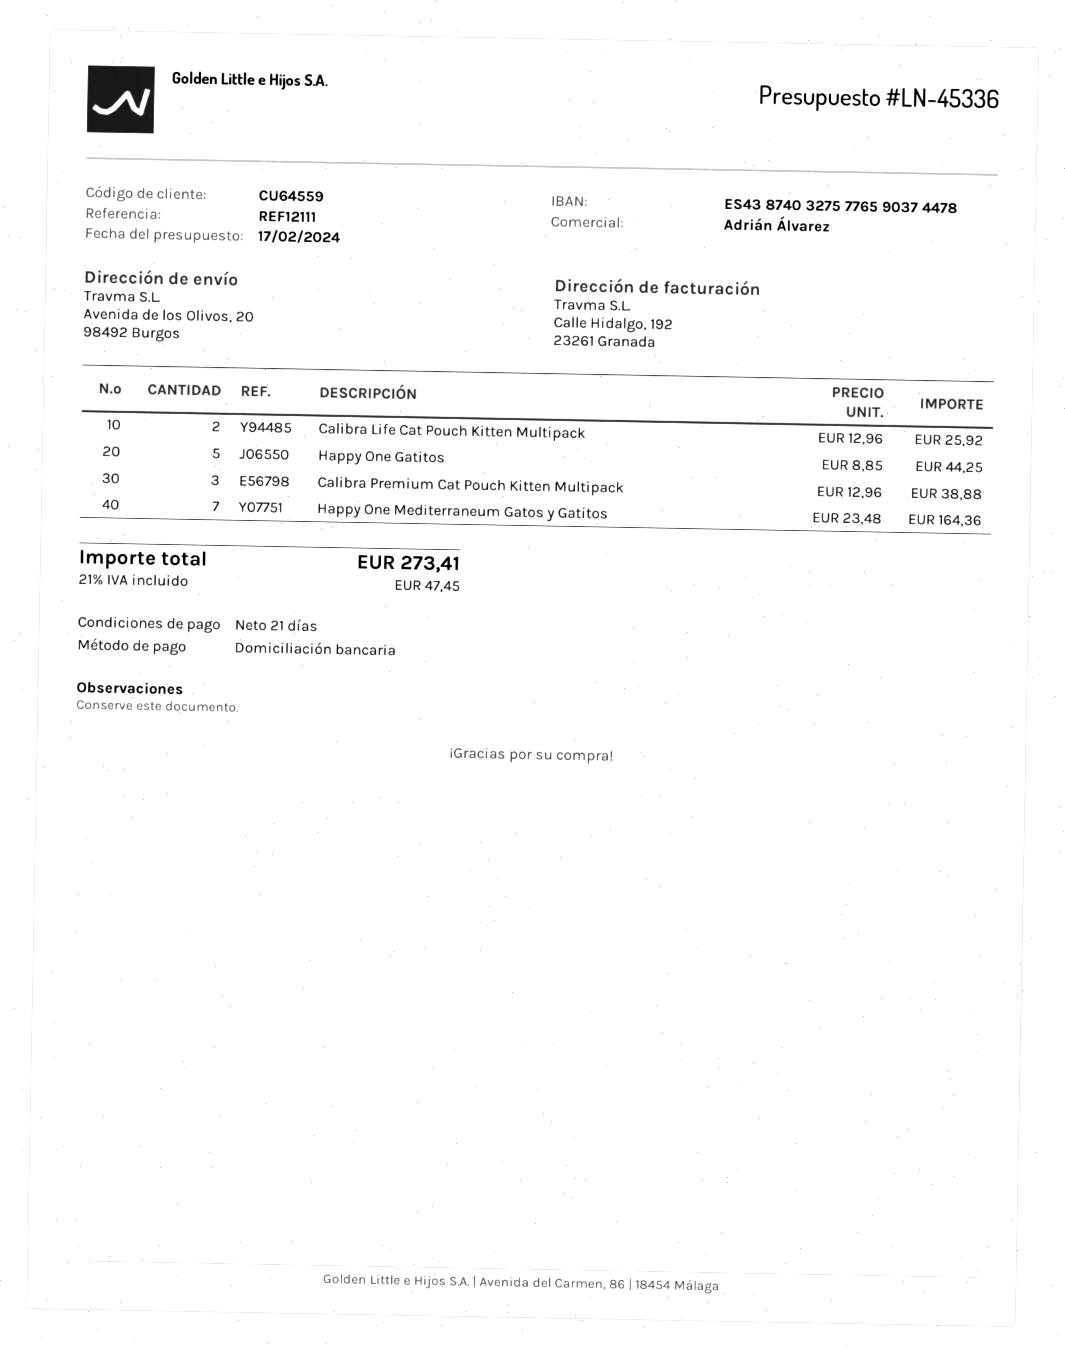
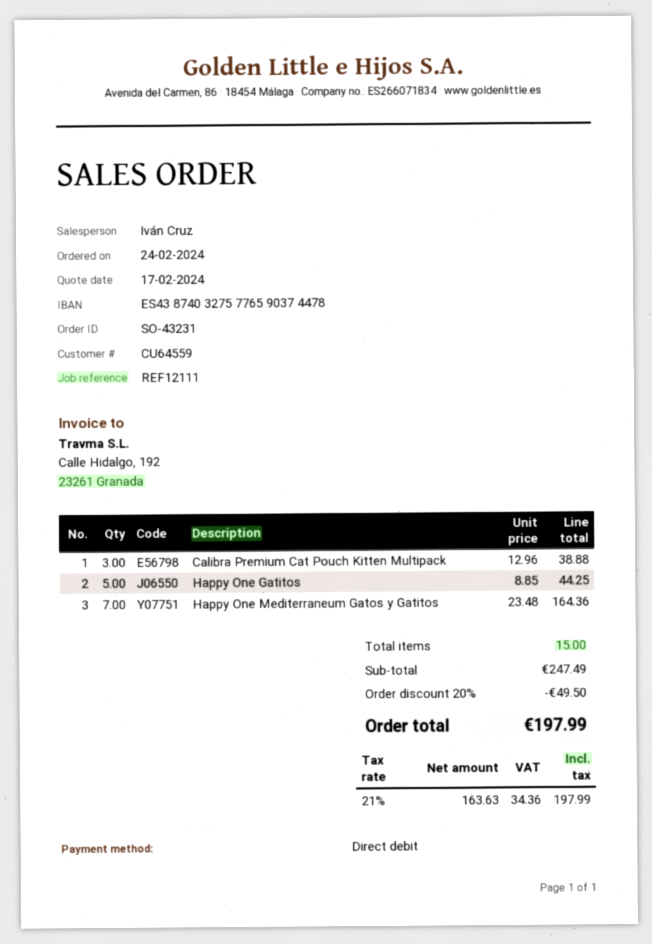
sales rep: Adrián Álvarez -> Iván Cruz
Calibra Life Cat Pouch Kitten Multipack: 2 x 12.96 = 25.92 -> none
discount: none -> 20% = 49.50
tax: 21% = 47.45 -> 21% = 34.36
total: 273.41 -> 197.99

